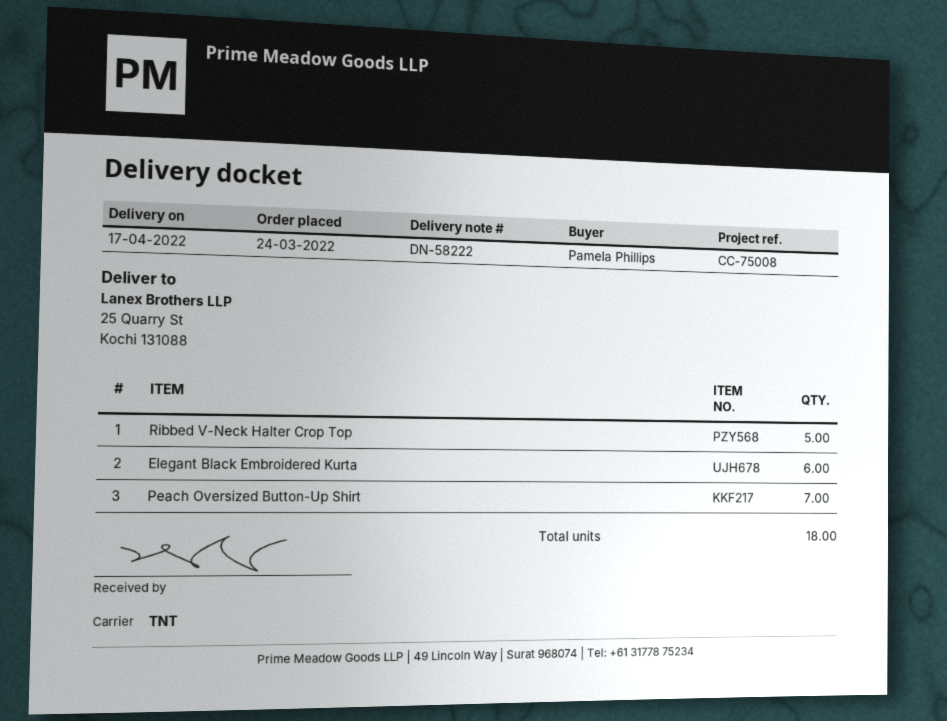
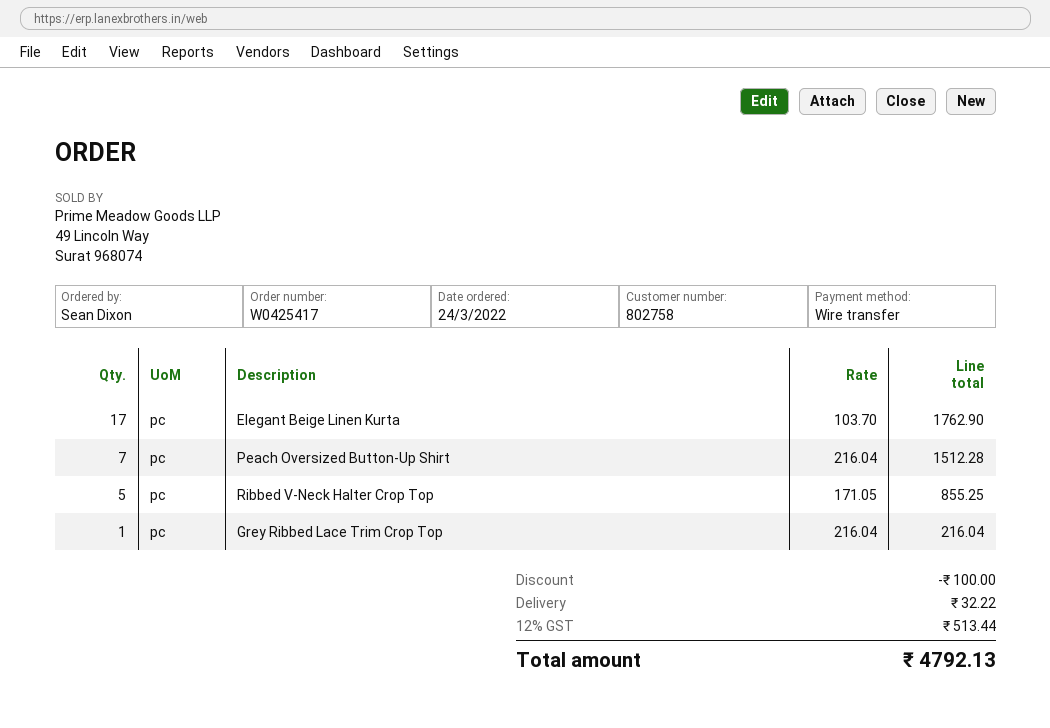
ordered by: Pamela Phillips -> Sean Dixon
Elegant Black Embroidered Kurta: 6 -> none
Elegant Beige Linen Kurta: none -> 17
Grey Ribbed Lace Trim Crop Top: none -> 1

